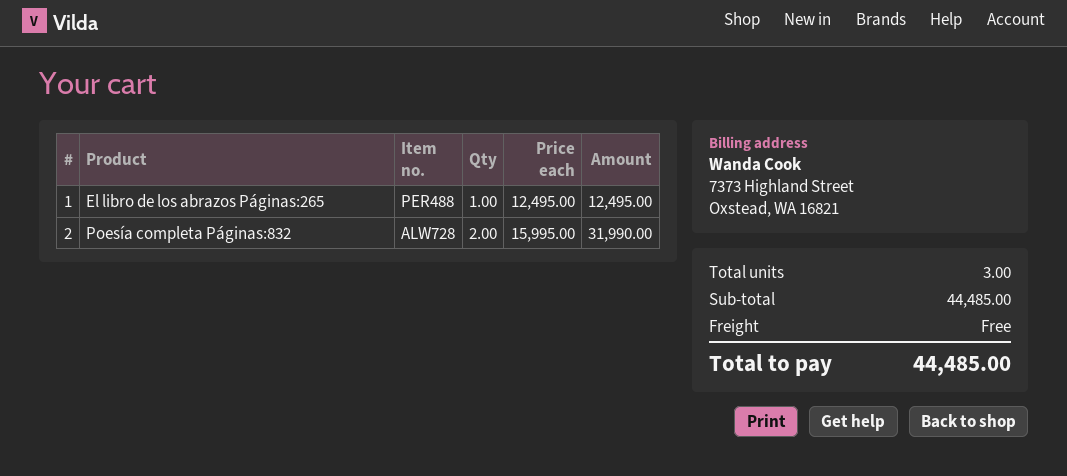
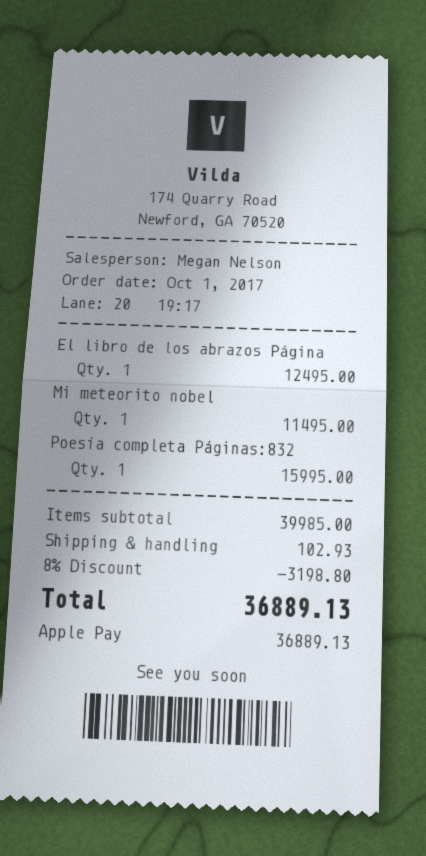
Poesía completa Páginas:832: 2 for 31990.00 -> 1 for 15995.00
Mi meteorito nobel: none -> 1 for 11495.00
subtotal: 44485.00 -> 39985.00
discount: none -> 8% = 3198.80
shipping: 0.00 -> 102.93
total: 44485.00 -> 36889.13

